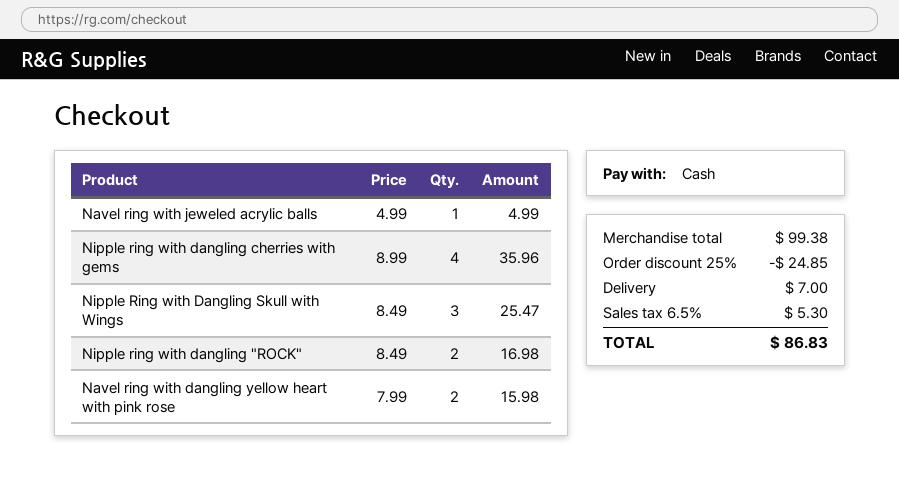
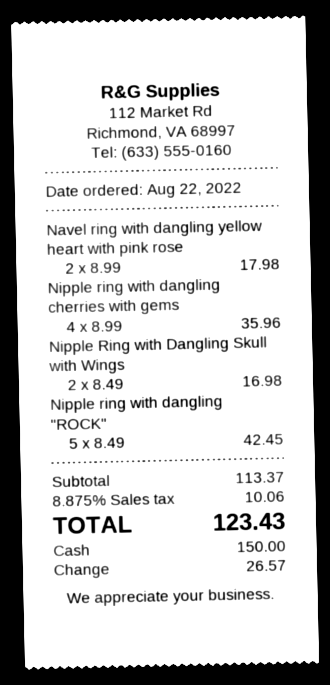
Navel ring with jeweled acrylic balls: 1 x 4.99 = 4.99 -> none
Nipple Ring with Dangling Skull with Wings: 3 x 8.49 = 25.47 -> 2 x 8.49 = 16.98
Nipple ring with dangling "ROCK": 2 x 8.49 = 16.98 -> 5 x 8.49 = 42.45
Navel ring with dangling yellow heart with pink rose: 2 x 7.99 = 15.98 -> 2 x 8.99 = 17.98
subtotal: 99.38 -> 113.37
discount: 25% = 24.85 -> none
shipping: 7.00 -> none
tax: 6.5% = 5.30 -> 8.875% = 10.06
total: 86.83 -> 123.43

